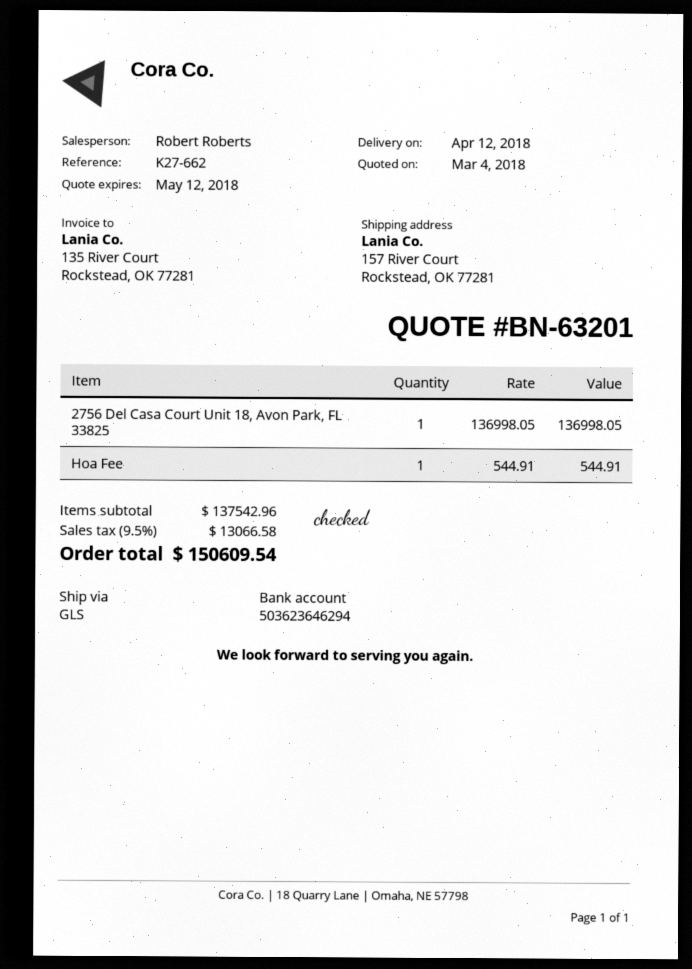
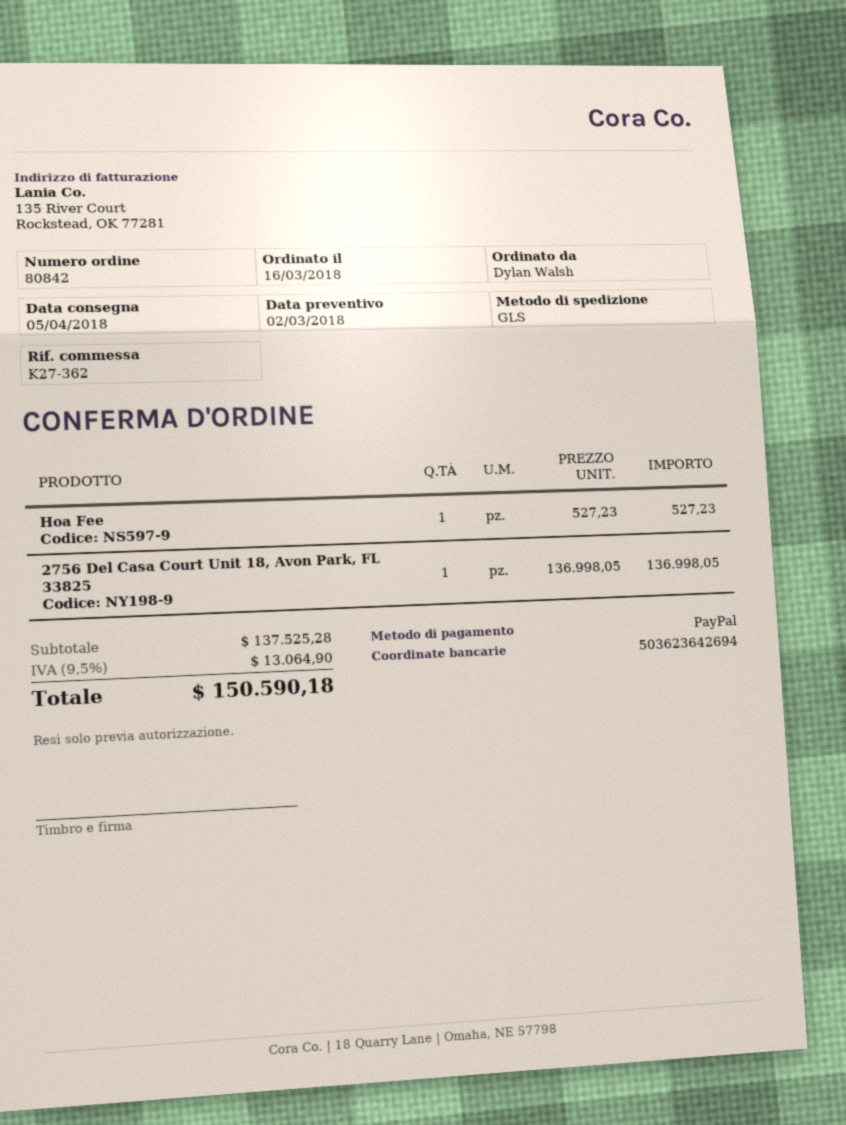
quote date: 2018-03-04 -> 2018-03-02
delivery date: 2018-04-12 -> 2018-04-05
reference: K27-662 -> K27-362
bank account: 503623646294 -> 503623642694
Hoa Fee: 1 x 544.91 = 544.91 -> 1 x 527.23 = 527.23
subtotal: 137542.96 -> 137525.28
tax: 9.5% = 13066.58 -> 9.5% = 13064.90
total: 150609.54 -> 150590.18

